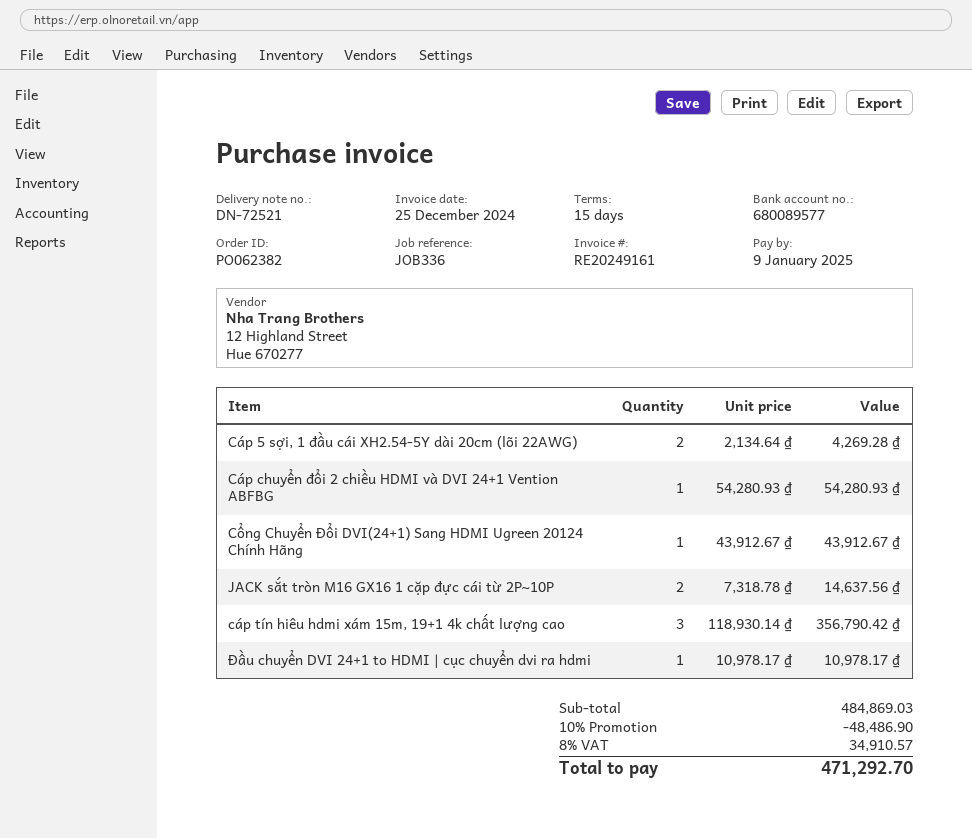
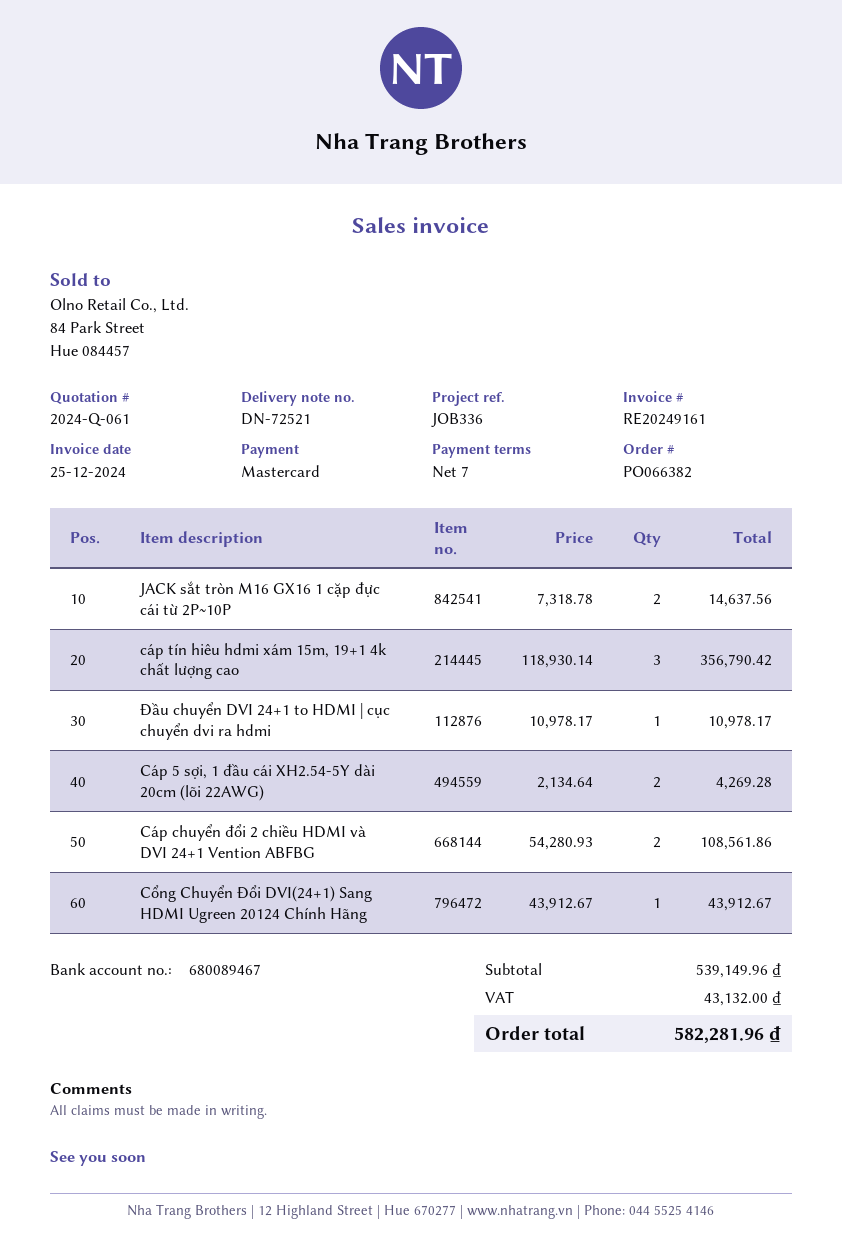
order number: PO062382 -> PO066382
payment terms: 15 days -> 7 days
bank account: 680089577 -> 680089467
Cáp chuyển đổi 2 chiều HDMI và DVI 24+1 Vention ABFBG: 1 x 54280.93 = 54280.93 -> 2 x 54280.93 = 108561.86
subtotal: 484869.03 -> 539149.96
discount: 10% = 48486.90 -> none
tax: 34910.57 -> 43132.00
total: 471292.70 -> 582281.96

